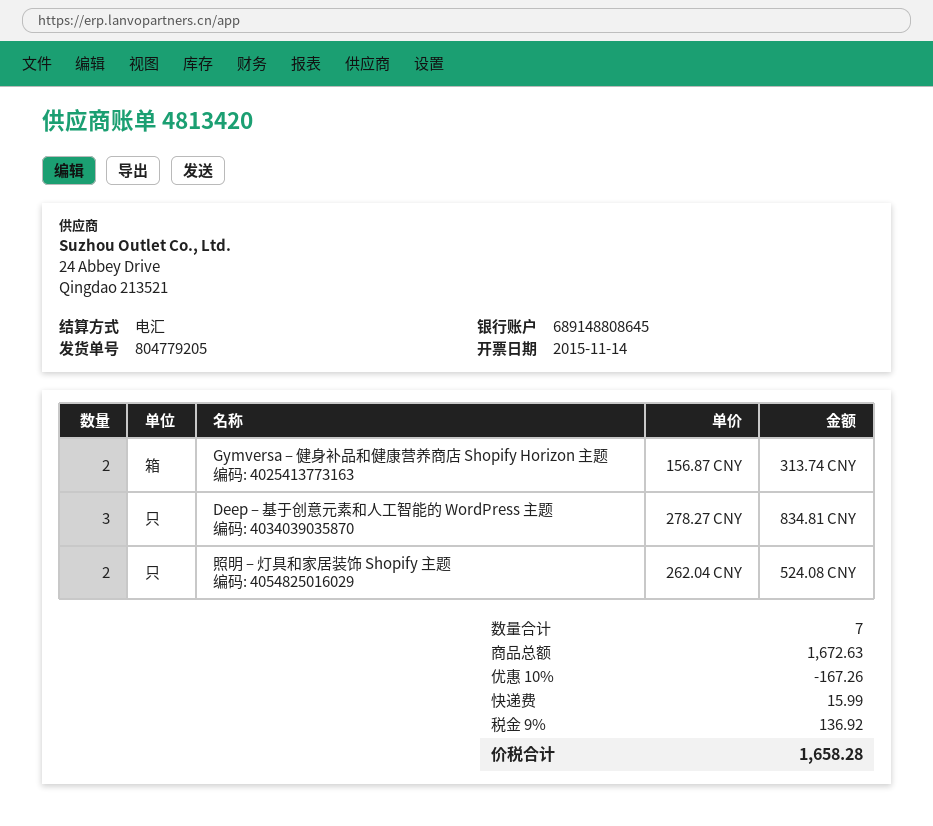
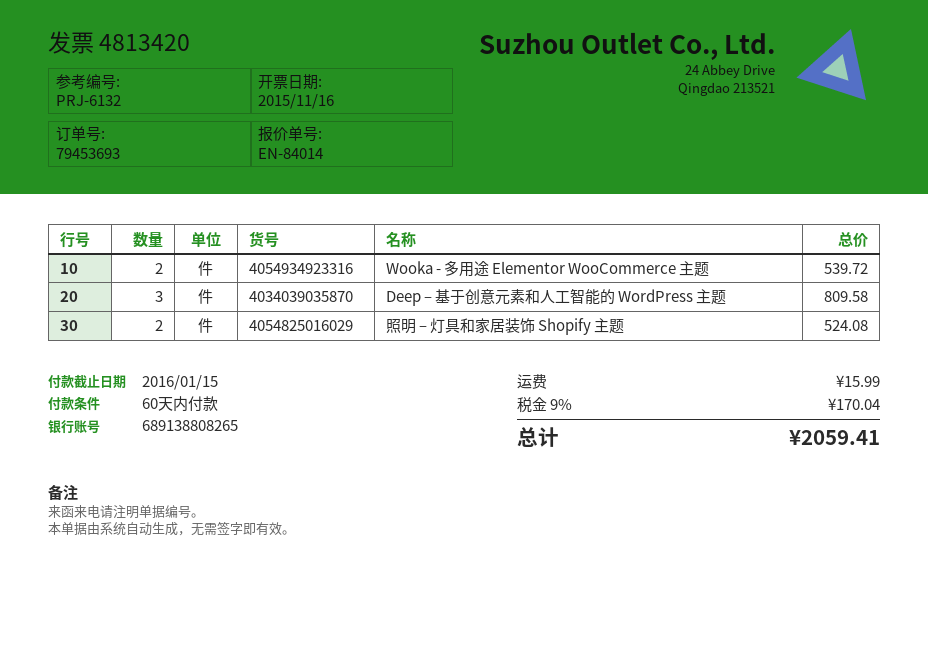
invoice date: 2015-11-14 -> 2015-11-16
bank account: 689148808645 -> 689138808265
Gymversa – 健身补品和健康营养商店 Shopify Horizon 主题: 2 for 313.74 -> none
Deep – 基于创意元素和人工智能的 WordPress 主题: 3 for 834.81 -> 3 for 809.58
Wooka - 多用途 Elementor WooCommerce 主题: none -> 2 for 539.72
discount: 10% = 167.26 -> none
tax: 9% = 136.92 -> 9% = 170.04
total: 1658.28 -> 2059.41

